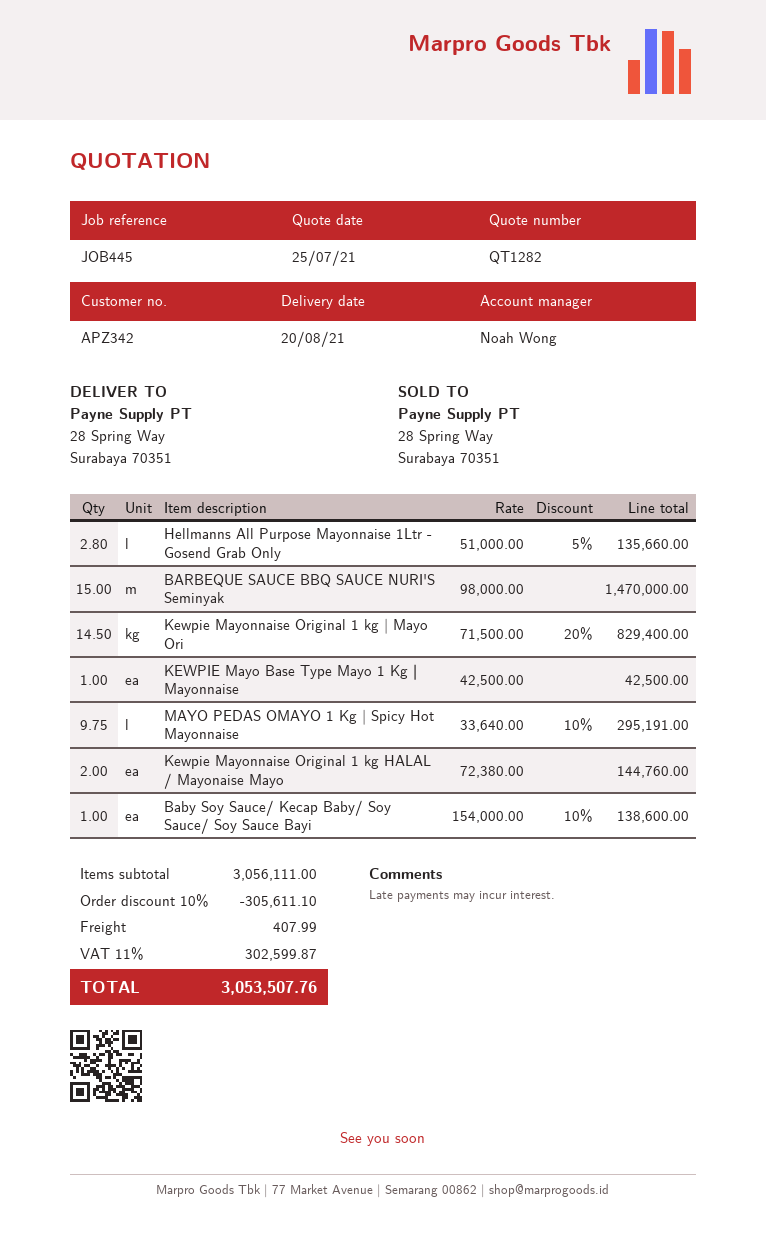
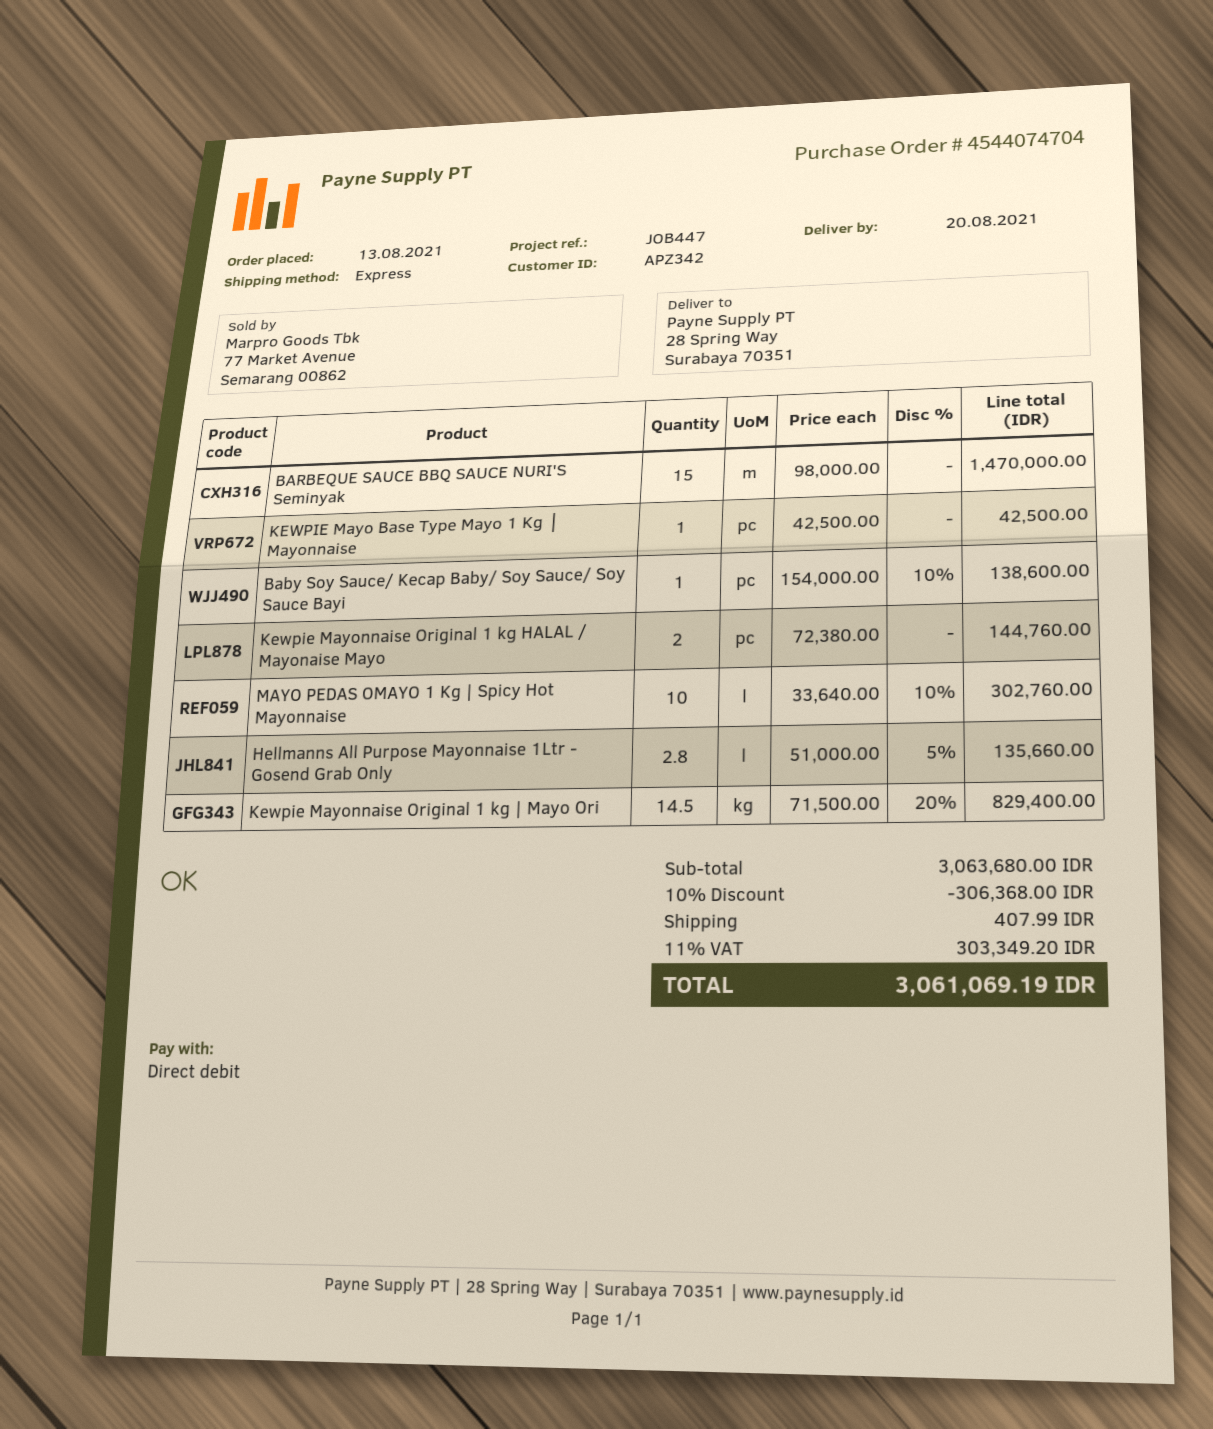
reference: JOB445 -> JOB447
MAYO PEDAS OMAYO 1 Kg | Spicy Hot Mayonnaise: 9.75 x 33640.00 - 10% = 295191.00 -> 10 x 33640.00 - 10% = 302760.00
subtotal: 3056111.00 -> 3063680.00
discount: 10% = 305611.10 -> 10% = 306368.00
tax: 11% = 302599.87 -> 11% = 303349.20
total: 3053507.76 -> 3061069.19

